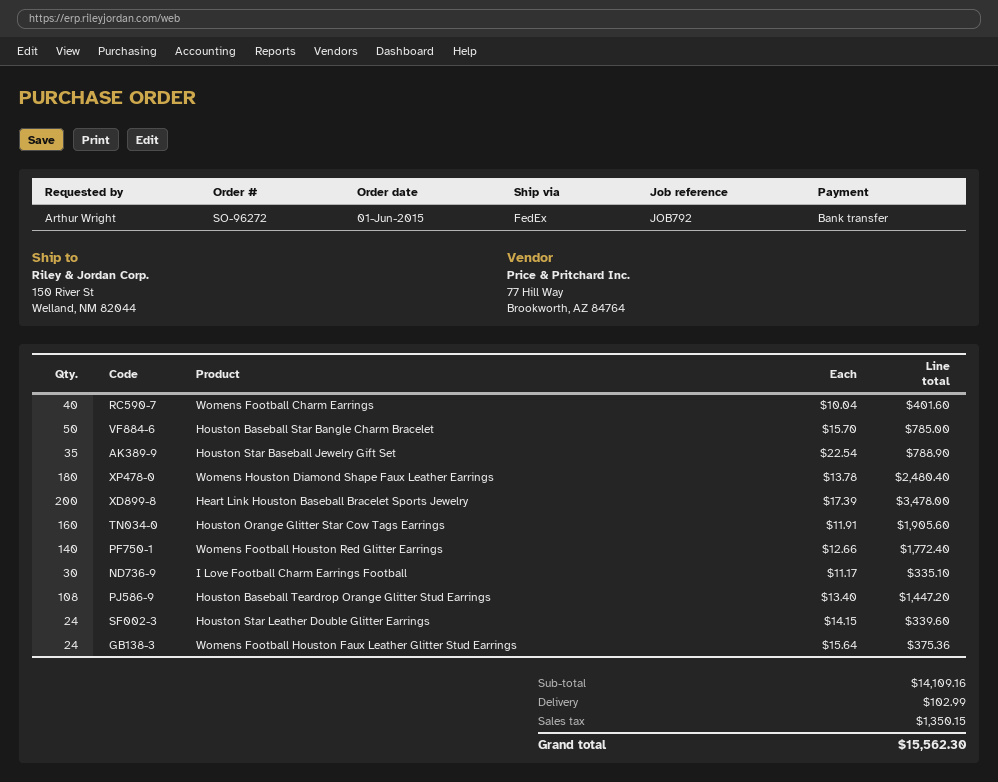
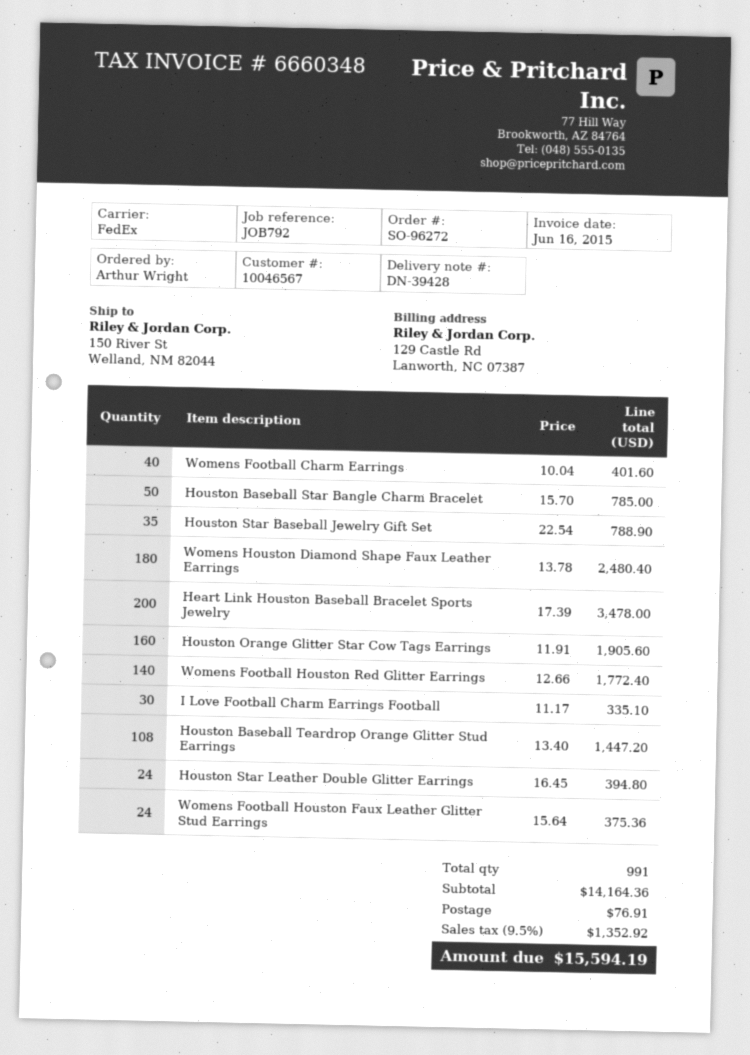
Houston Star Leather Double Glitter Earrings: 24 x 14.15 = 339.60 -> 24 x 16.45 = 394.80
subtotal: 14109.16 -> 14164.36
shipping: 102.99 -> 76.91
tax: 1350.15 -> 1352.92
total: 15562.30 -> 15594.19

